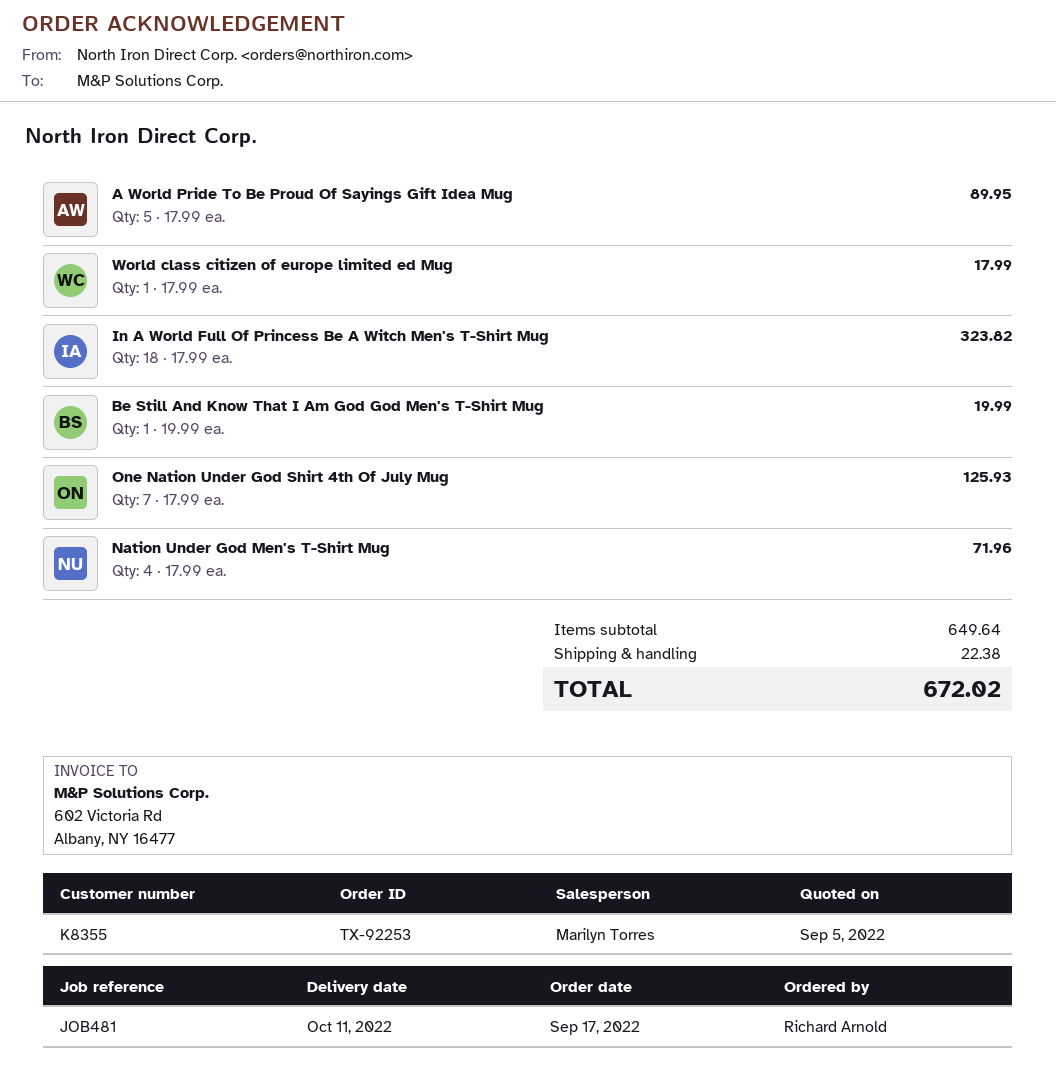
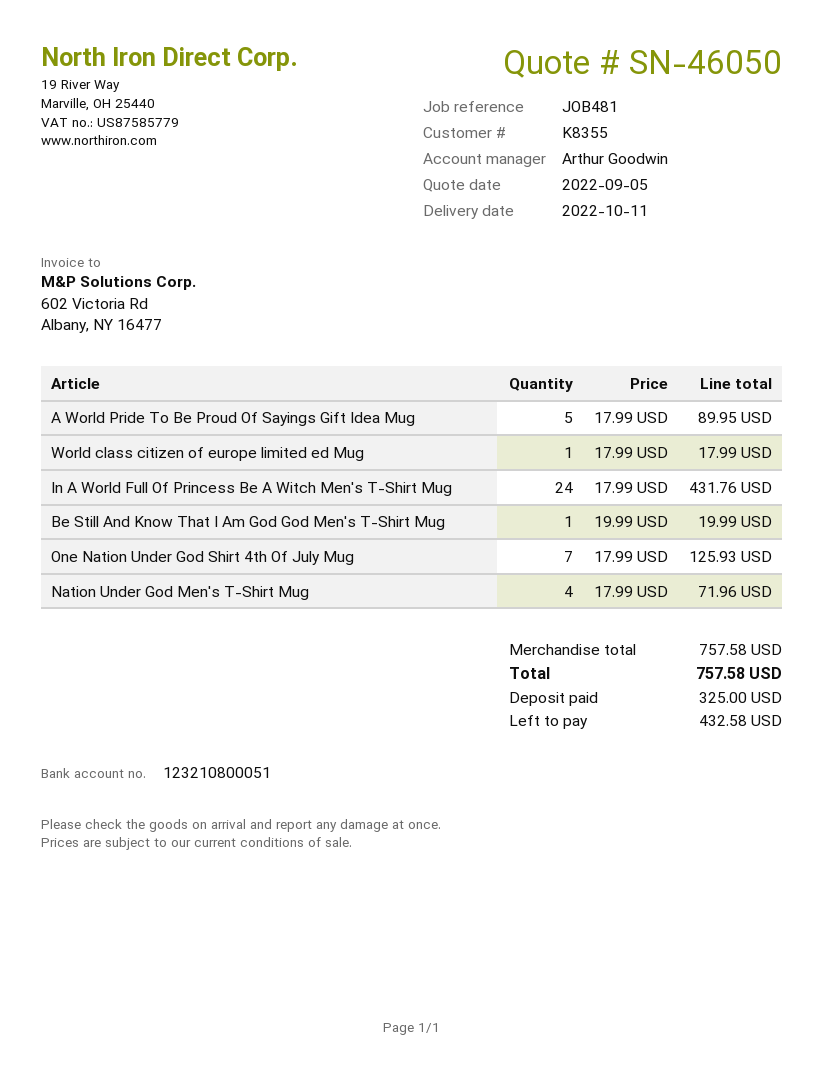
sales rep: Marilyn Torres -> Arthur Goodwin
In A World Full Of Princess Be A Witch Men's T-Shirt Mug: 18 x 17.99 = 323.82 -> 24 x 17.99 = 431.76
subtotal: 649.64 -> 757.58
shipping: 22.38 -> none
total: 672.02 -> 757.58

